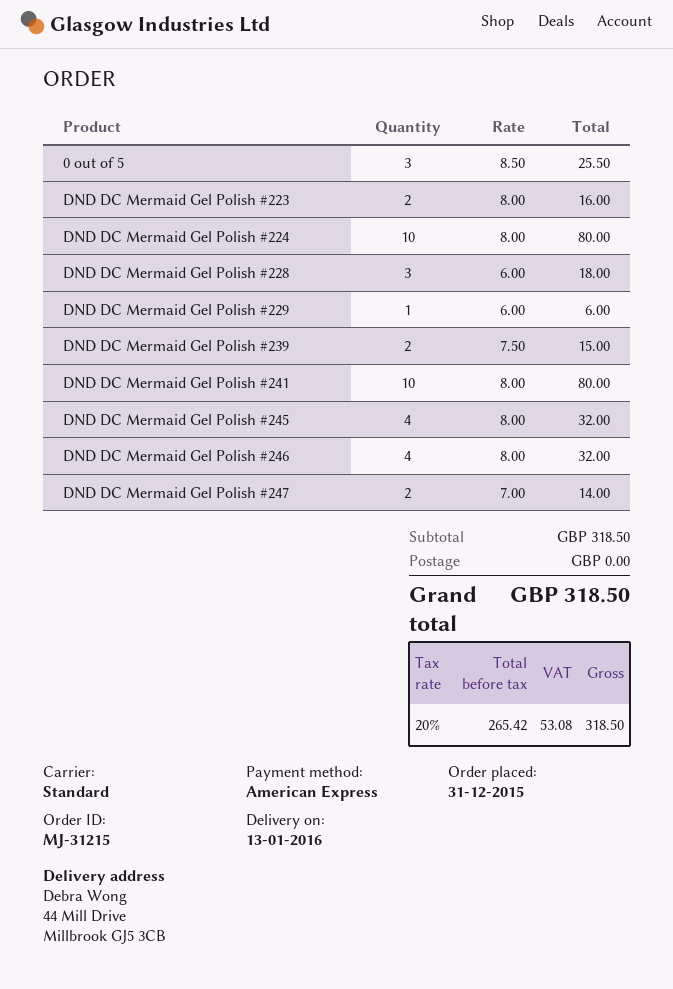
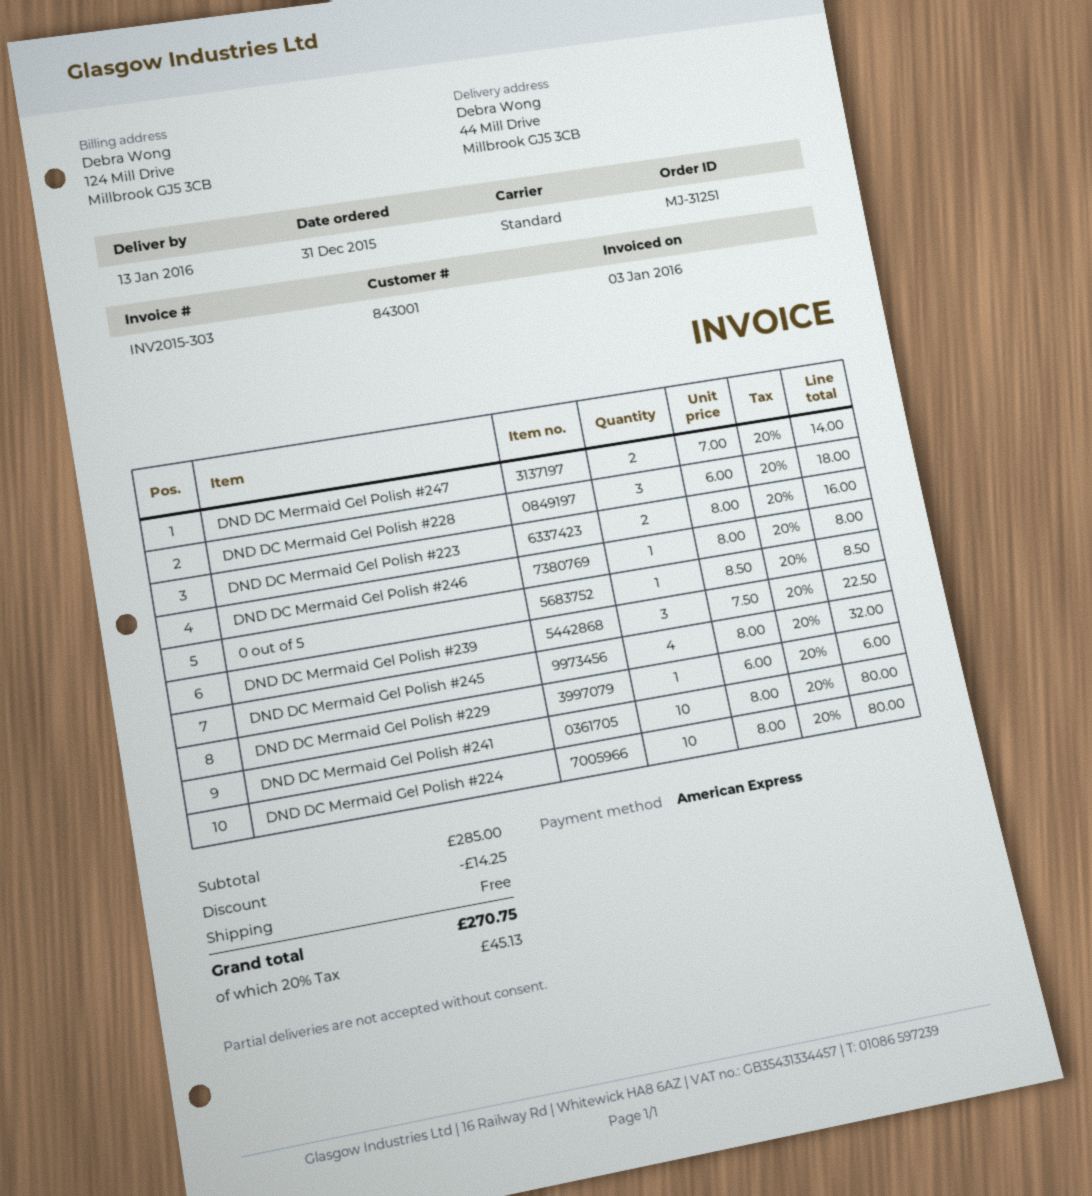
order number: MJ-31215 -> MJ-31251
0 out of 5: 3 x 8.50 = 25.50 -> 1 x 8.50 = 8.50
DND DC Mermaid Gel Polish #239: 2 x 7.50 = 15.00 -> 3 x 7.50 = 22.50
DND DC Mermaid Gel Polish #246: 4 x 8.00 = 32.00 -> 1 x 8.00 = 8.00
subtotal: 318.50 -> 285.00
discount: none -> 14.25
tax: 20% = 53.08 -> 20% = 45.13
total: 318.50 -> 270.75

